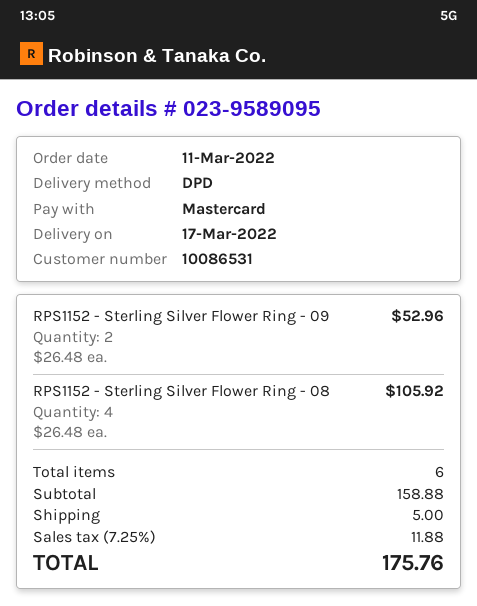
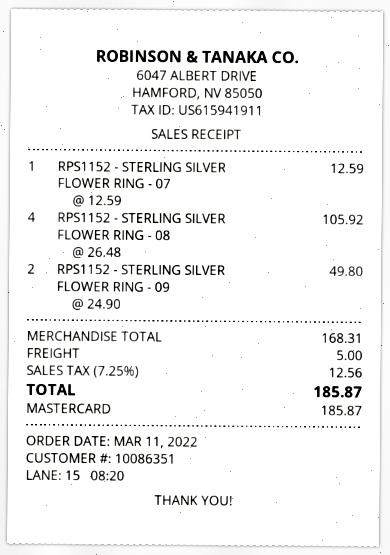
customer number: 10086531 -> 10086351
RPS1152 - Sterling Silver Flower Ring - 09: 2 x 26.48 = 52.96 -> 2 x 24.90 = 49.80
RPS1152 - STERLING SILVER FLOWER RING - 07: none -> 1 x 12.59 = 12.59
subtotal: 158.88 -> 168.31
tax: 7.25% = 11.88 -> 7.25% = 12.56
total: 175.76 -> 185.87

